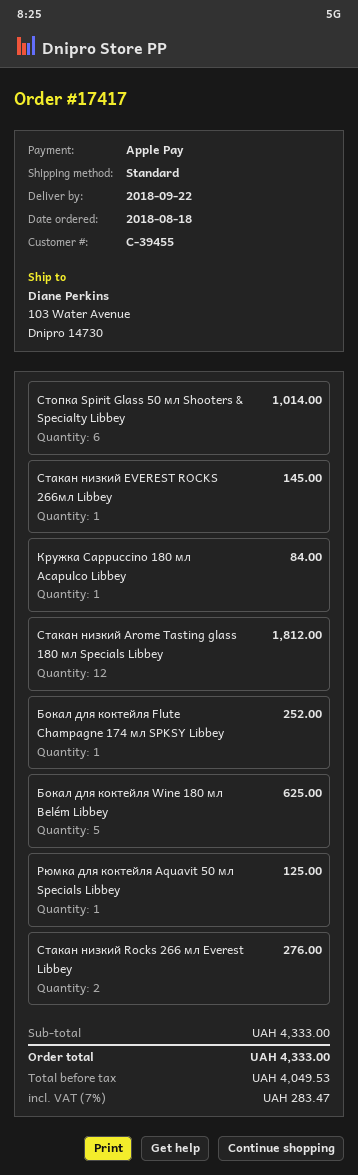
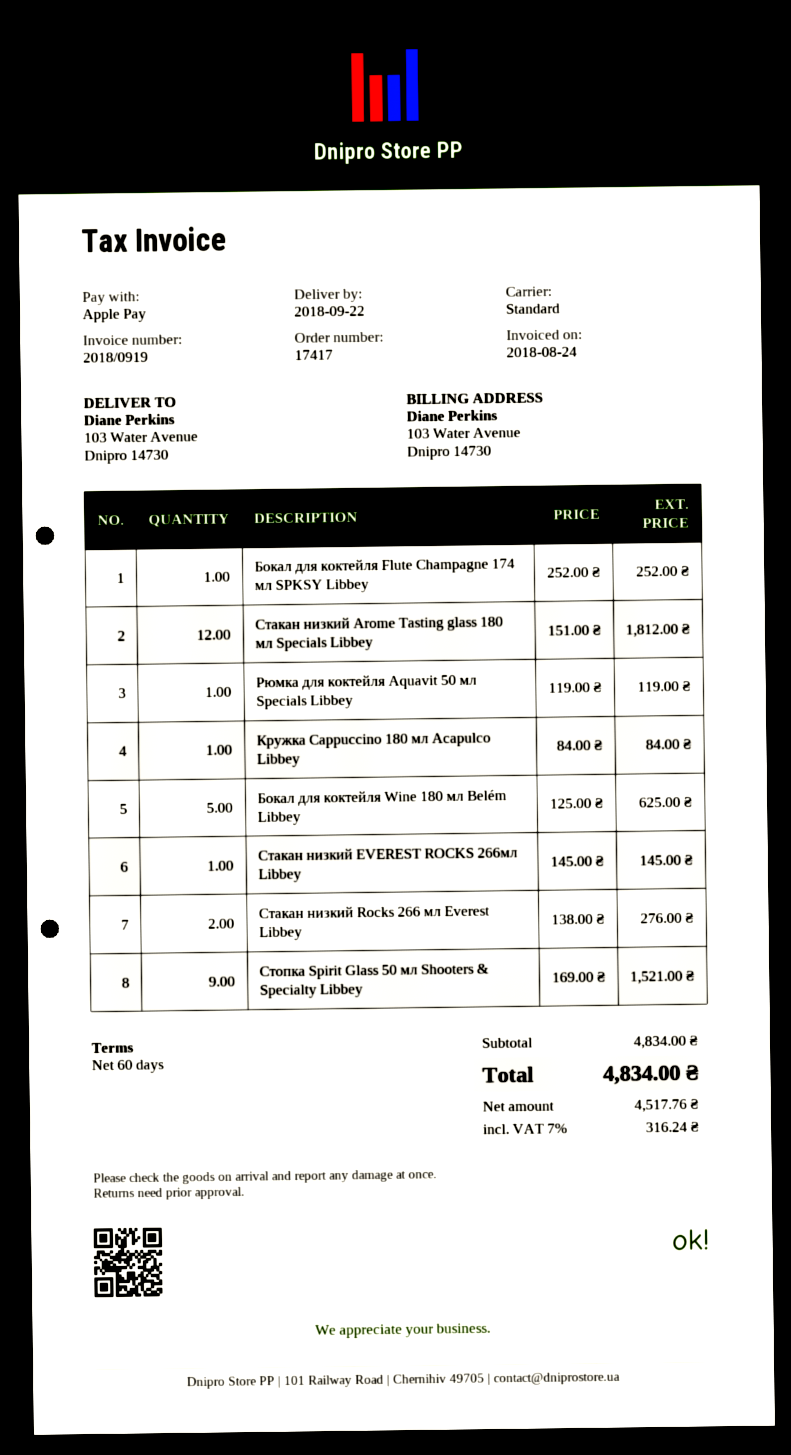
Стопка Spirit Glass 50 мл Shooters & Specialty Libbey: 6 for 1014.00 -> 9 for 1521.00
Рюмка для коктейля Aquavit 50 мл Specials Libbey: 1 for 125.00 -> 1 for 119.00
subtotal: 4333.00 -> 4834.00
net: 4049.53 -> 4517.76
tax: 7% = 283.47 -> 7% = 316.24
total: 4333.00 -> 4834.00

